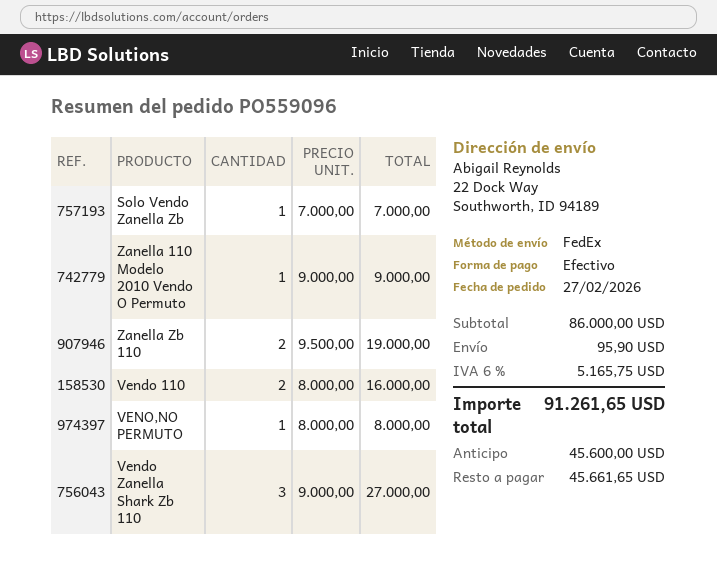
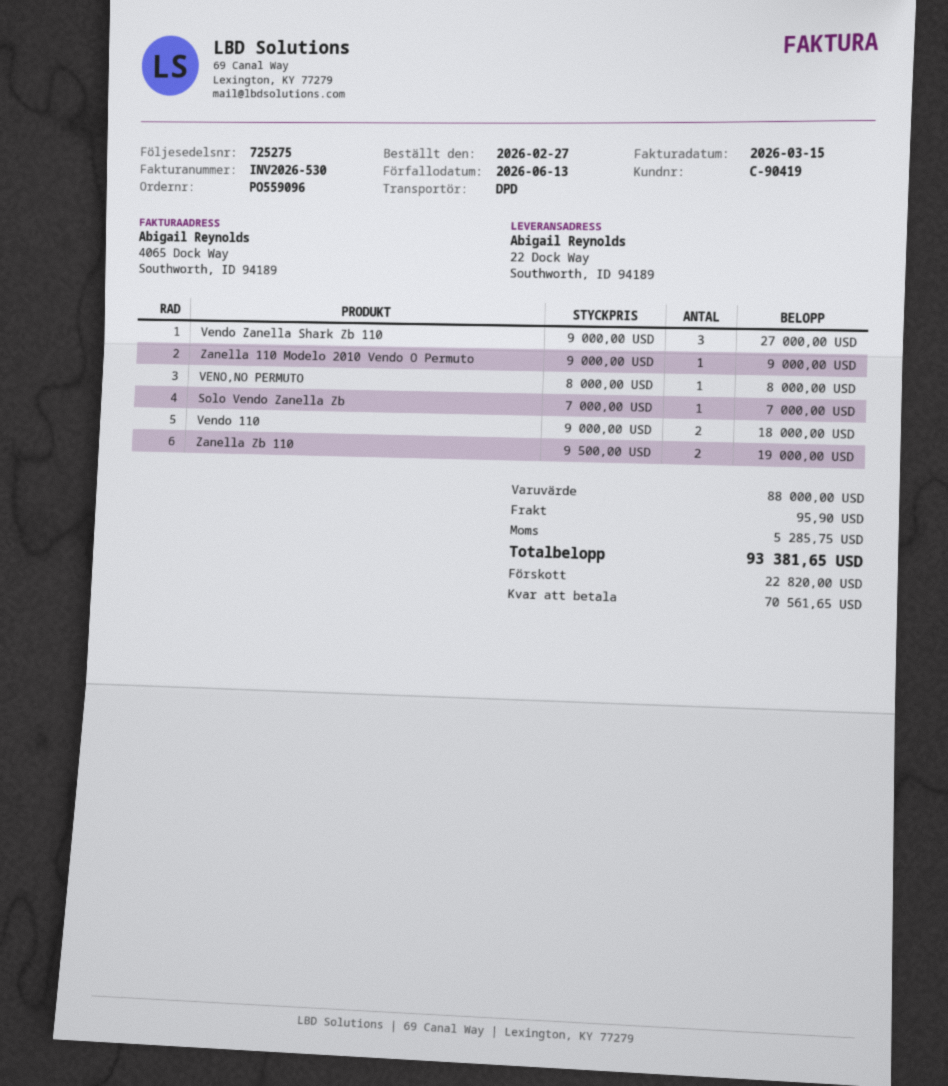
shipping method: FedEx -> DPD
Vendo 110: 2 x 8000.00 = 16000.00 -> 2 x 9000.00 = 18000.00
subtotal: 86000.00 -> 88000.00
tax: 5165.75 -> 5285.75
total: 91261.65 -> 93381.65
deposit: 45600.00 -> 22820.00
balance: 45661.65 -> 70561.65

